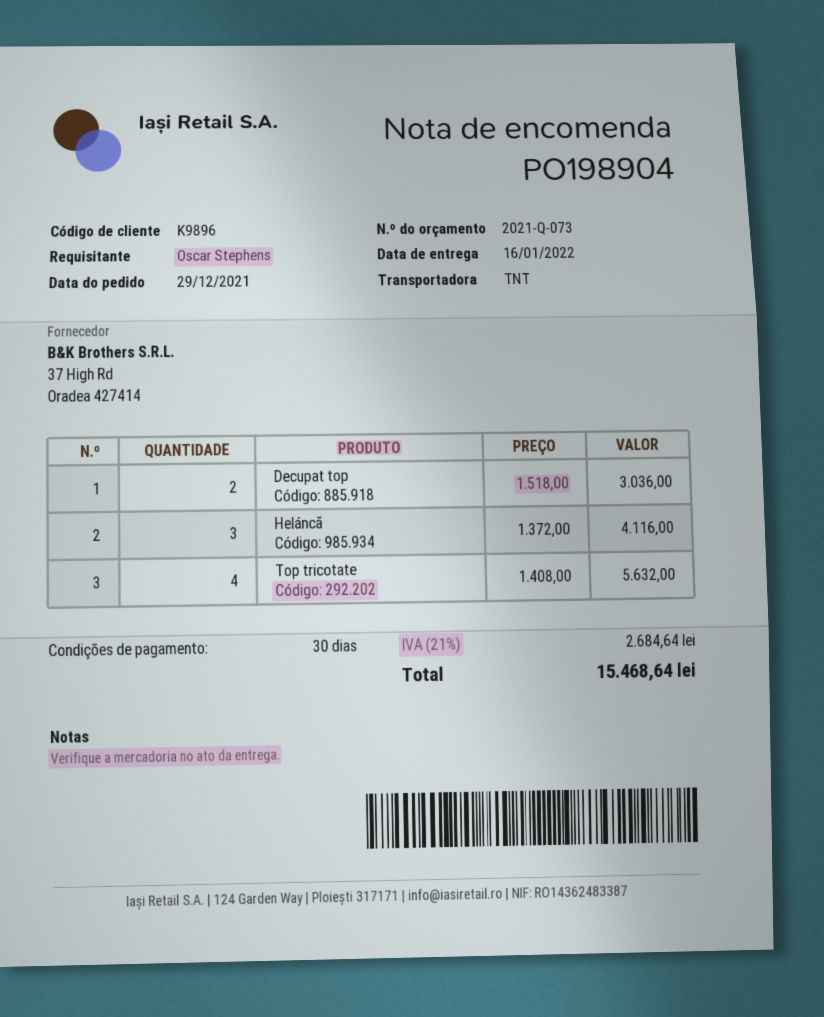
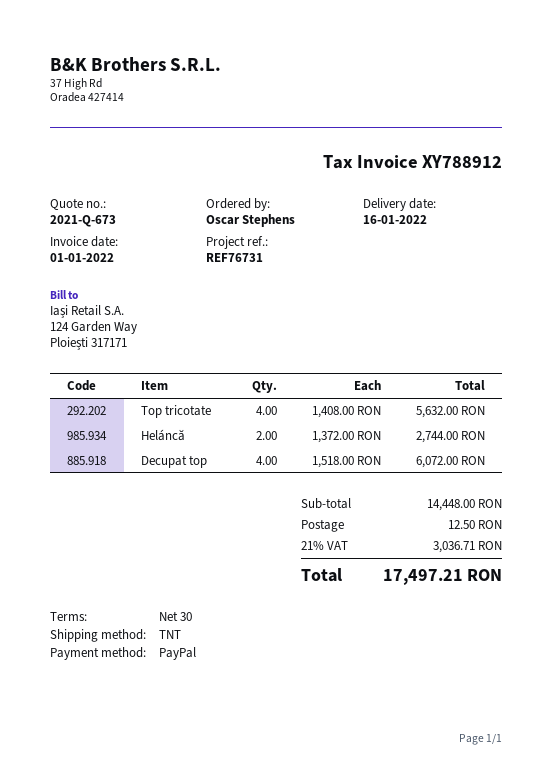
quote number: 2021-Q-073 -> 2021-Q-673
Decupat top: 2 x 1518.00 = 3036.00 -> 4 x 1518.00 = 6072.00
Heláncă: 3 x 1372.00 = 4116.00 -> 2 x 1372.00 = 2744.00
shipping: none -> 12.50
tax: 21% = 2684.64 -> 21% = 3036.71
total: 15468.64 -> 17497.21

